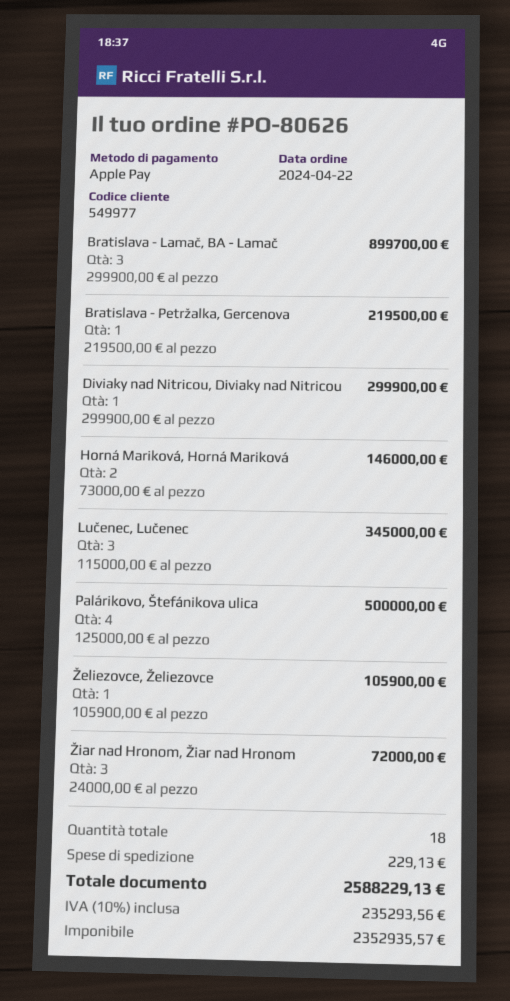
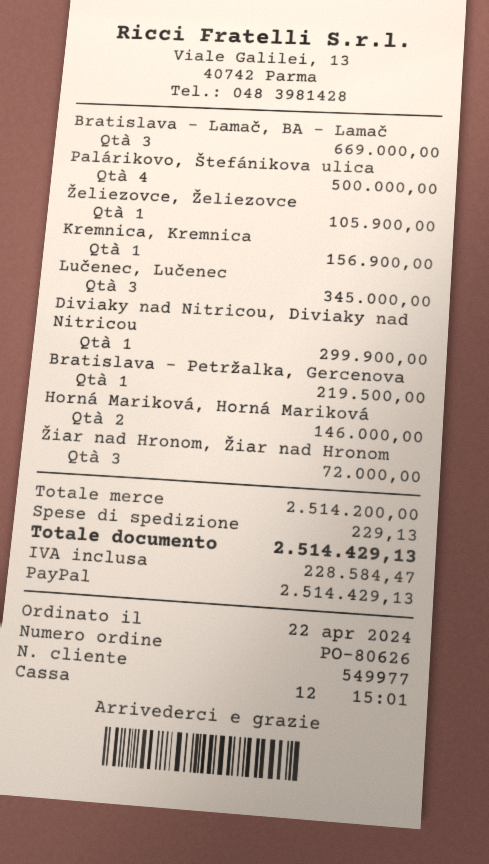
payment method: Apple Pay -> PayPal
Bratislava - Lamač, BA - Lamač: 3 for 899700.00 -> 3 for 669000.00
Kremnica, Kremnica: none -> 1 for 156900.00
tax: 235293.56 -> 228584.47
total: 2588229.13 -> 2514429.13

